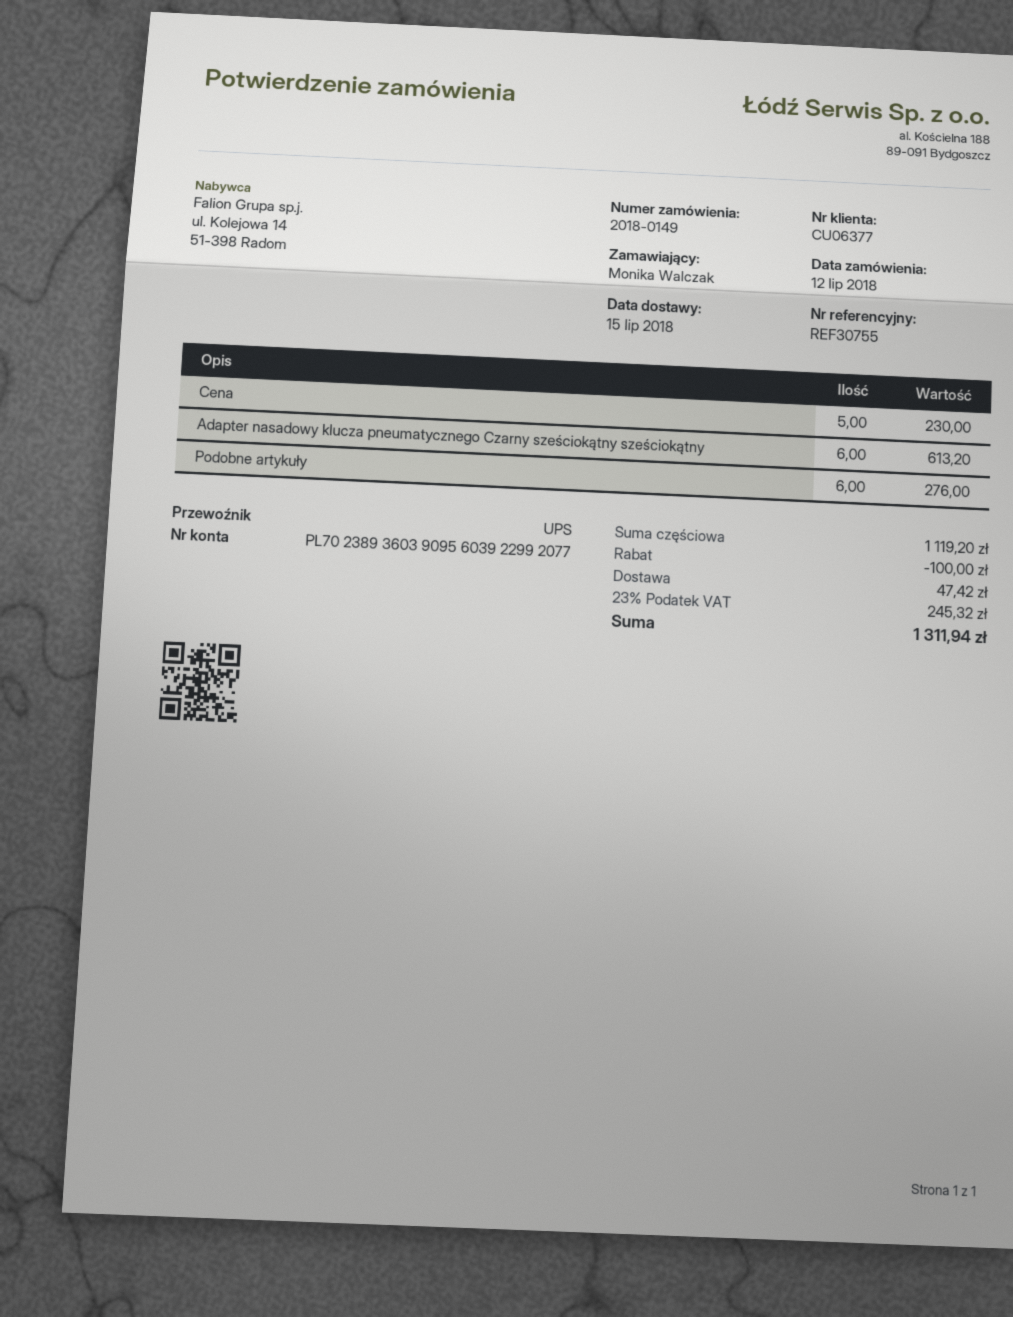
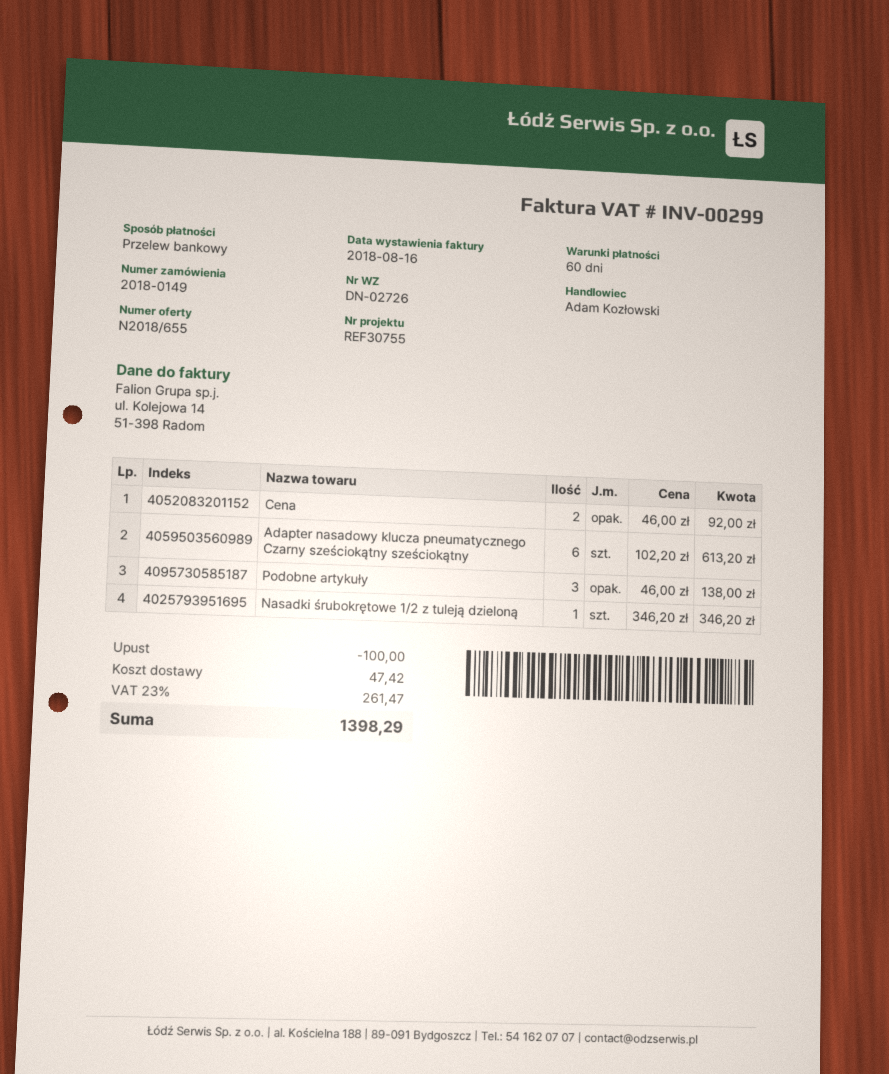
Cena: 5 for 230.00 -> 2 for 92.00
Podobne artykuły: 6 for 276.00 -> 3 for 138.00
Nasadki śrubokrętowe 1/2 z tuleją dzieloną: none -> 1 for 346.20
tax: 23% = 245.32 -> 23% = 261.47
total: 1311.94 -> 1398.29

